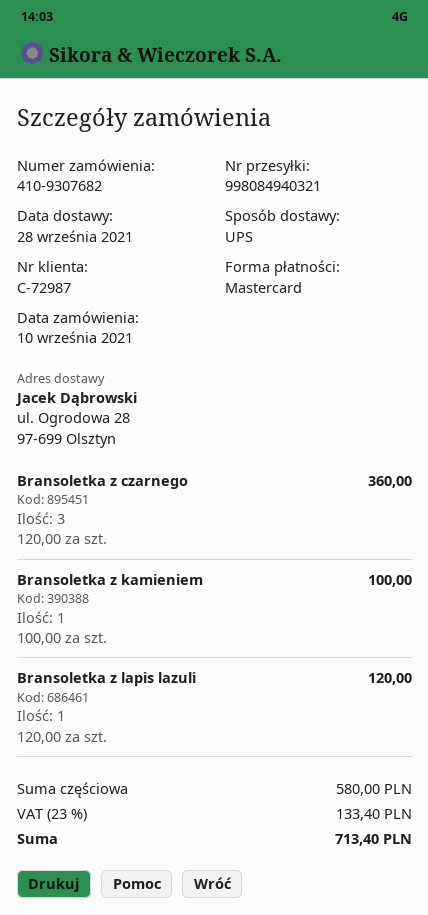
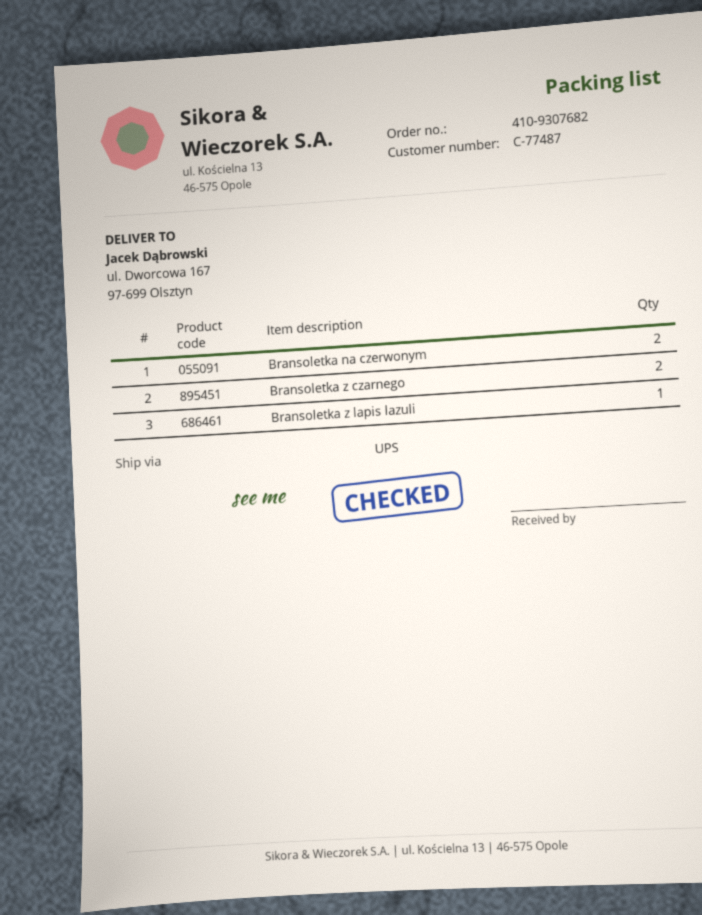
customer number: C-72987 -> C-77487
ship to: ul. Ogrodowa 28, 97-699 Olsztyn -> ul. Dworcowa 167, 97-699 Olsztyn
Bransoletka z czarnego: 3 -> 2
Bransoletka z kamieniem: 1 -> none
Bransoletka na czerwonym: none -> 2

